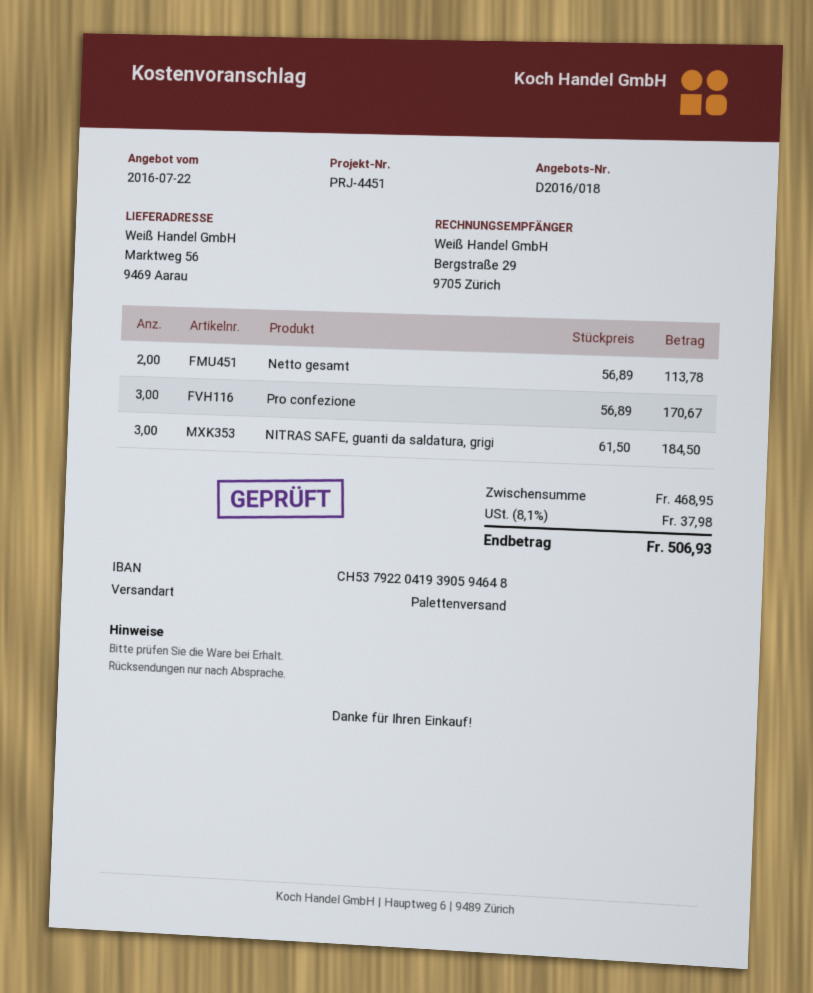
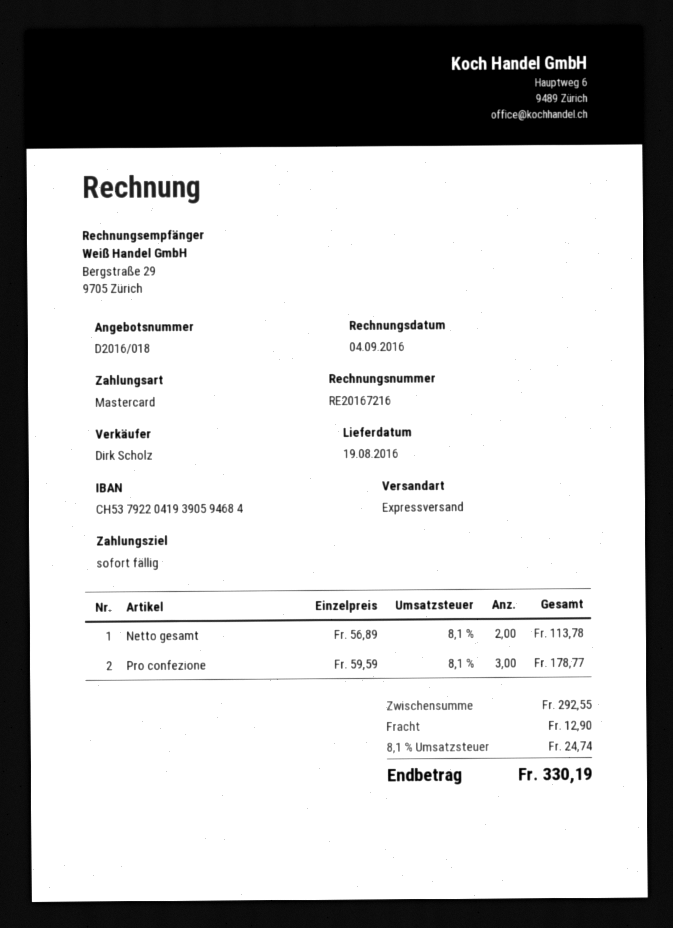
bank account: CH5379220419390594648 -> CH5379220419390594684
shipping method: pallet freight -> express
Pro confezione: 3 x 56.89 = 170.67 -> 3 x 59.59 = 178.77
NITRAS SAFE, guanti da saldatura, grigi: 3 x 61.50 = 184.50 -> none
subtotal: 468.95 -> 292.55
shipping: none -> 12.90
tax: 8.1% = 37.98 -> 8.1% = 24.74
total: 506.93 -> 330.19

